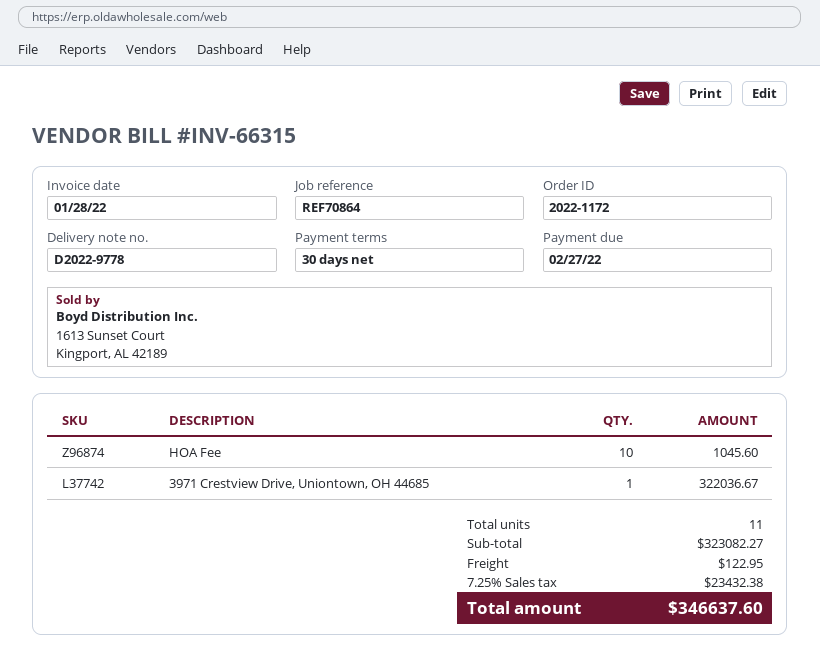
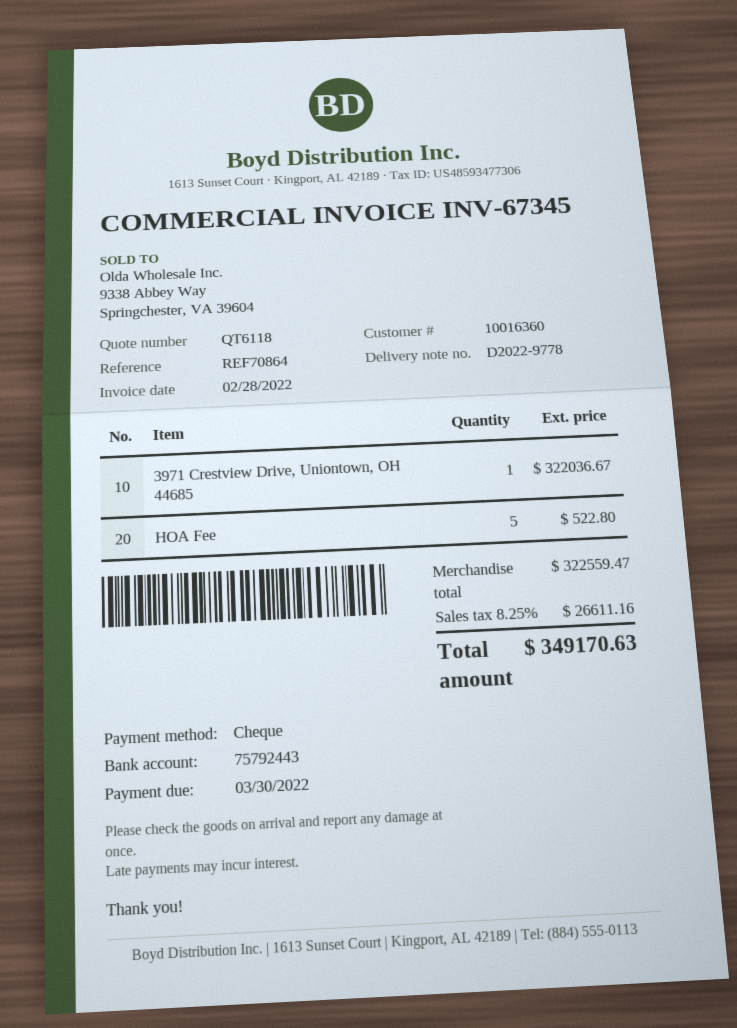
invoice number: INV-66315 -> INV-67345
invoice date: 2022-01-28 -> 2022-02-28
due date: 2022-02-27 -> 2022-03-30
HOA Fee: 10 for 1045.60 -> 5 for 522.80
subtotal: 323082.27 -> 322559.47
shipping: 122.95 -> none
tax: 7.25% = 23432.38 -> 8.25% = 26611.16
total: 346637.60 -> 349170.63

